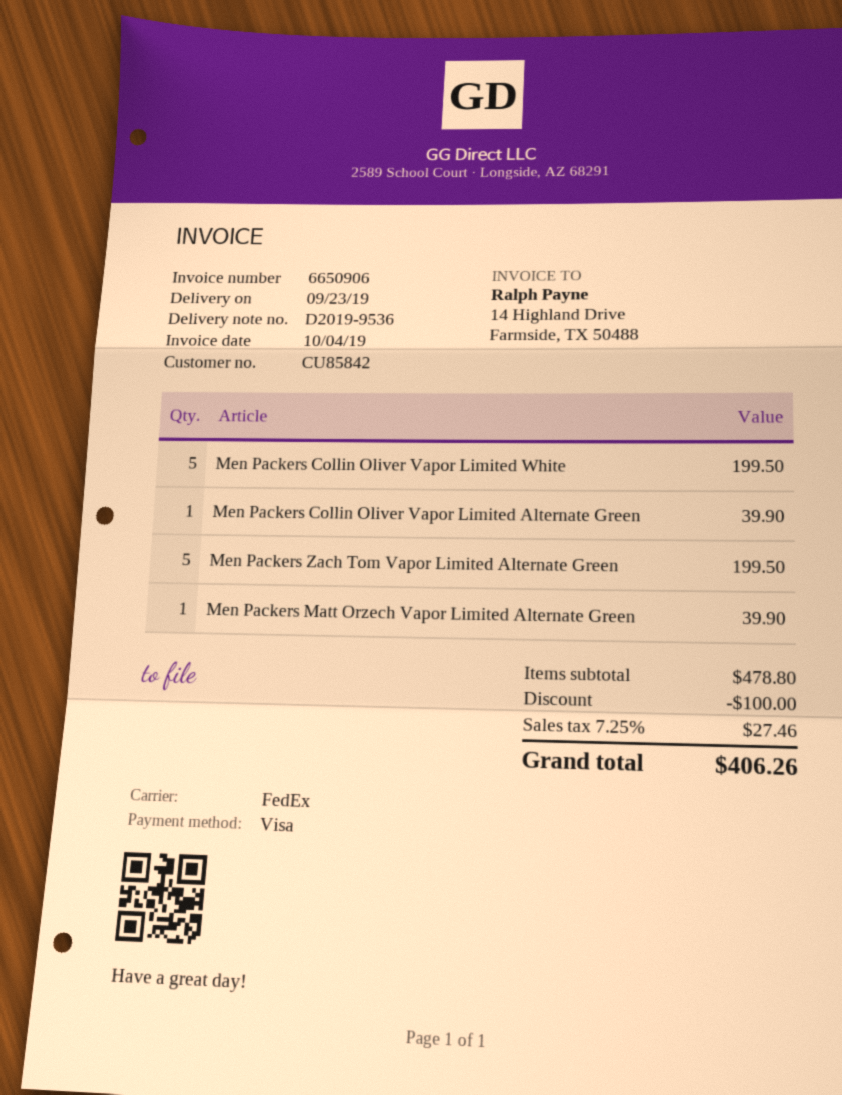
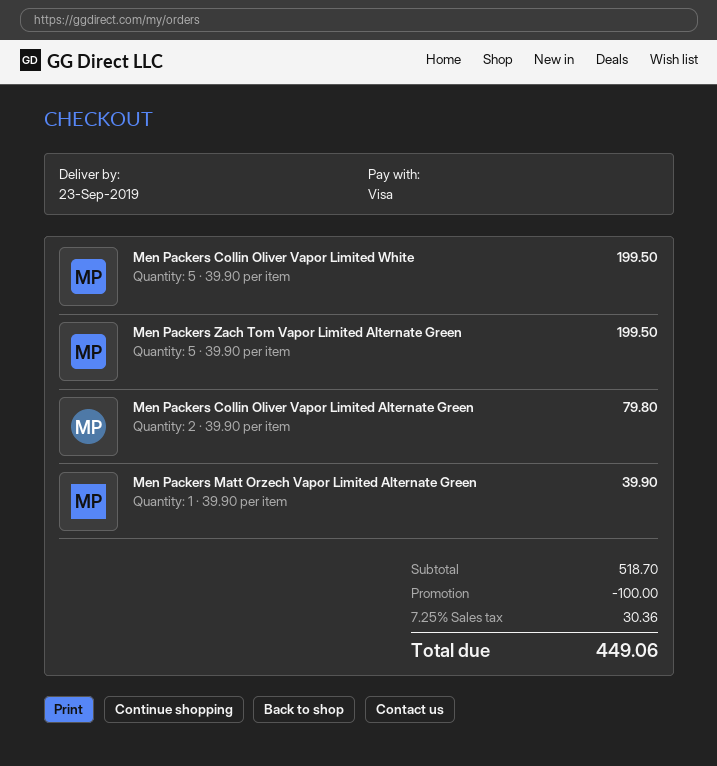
Men Packers Collin Oliver Vapor Limited Alternate Green: 1 for 39.90 -> 2 for 79.80
subtotal: 478.80 -> 518.70
tax: 7.25% = 27.46 -> 7.25% = 30.36
total: 406.26 -> 449.06

